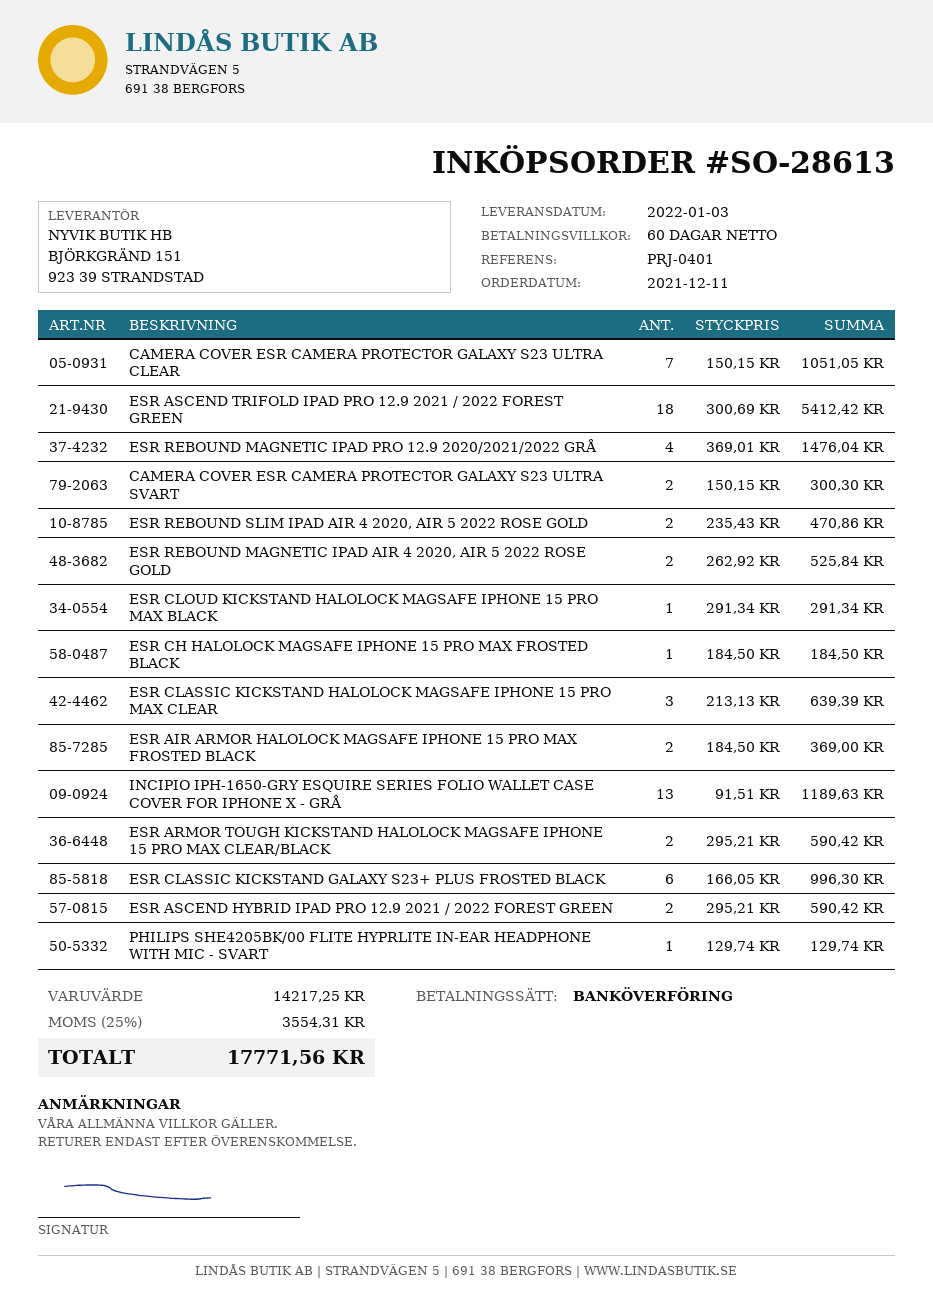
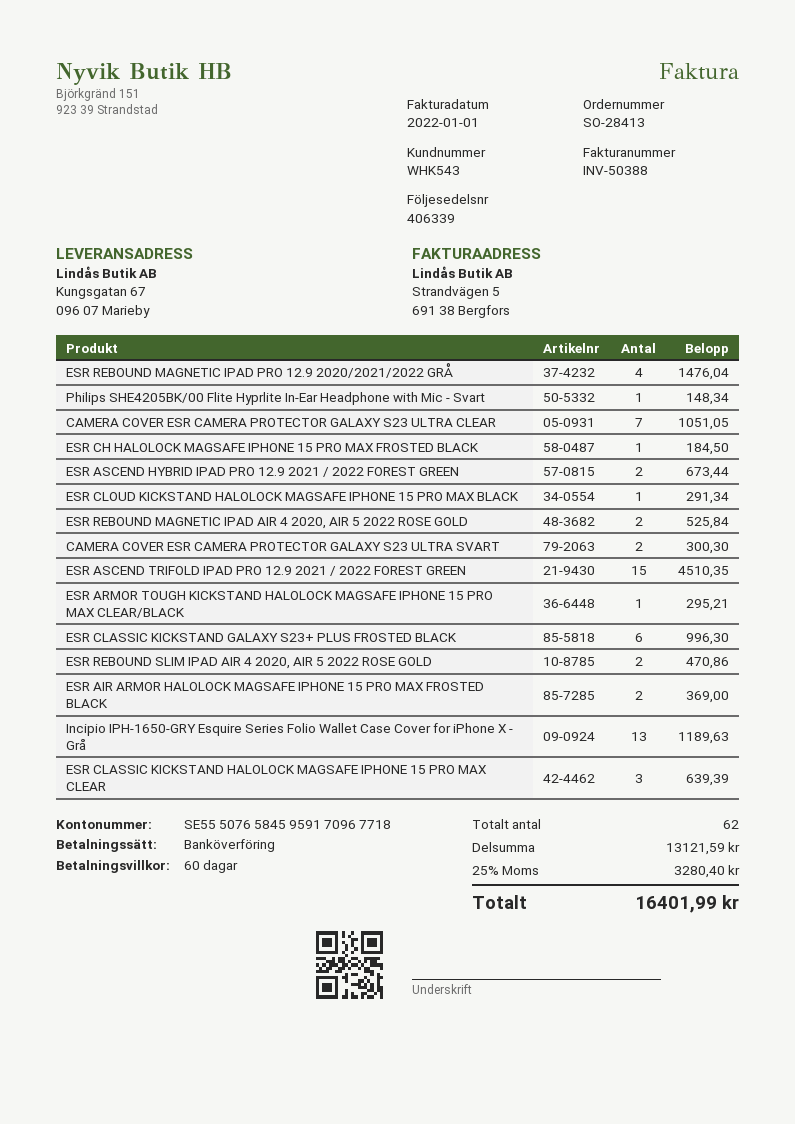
order number: SO-28613 -> SO-28413
ESR ASCEND TRIFOLD IPAD PRO 12.9 2021 / 2022 FOREST GREEN: 18 for 5412.42 -> 15 for 4510.35
ESR ARMOR TOUGH KICKSTAND HALOLOCK MAGSAFE IPHONE 15 PRO MAX CLEAR/BLACK: 2 for 590.42 -> 1 for 295.21
ESR ASCEND HYBRID IPAD PRO 12.9 2021 / 2022 FOREST GREEN: 2 for 590.42 -> 2 for 673.44
PHILIPS SHE4205BK/00 FLITE HYPRLITE IN-EAR HEADPHONE WITH MIC - SVART: 1 for 129.74 -> 1 for 148.34
subtotal: 14217.25 -> 13121.59
tax: 25% = 3554.31 -> 25% = 3280.40
total: 17771.56 -> 16401.99

